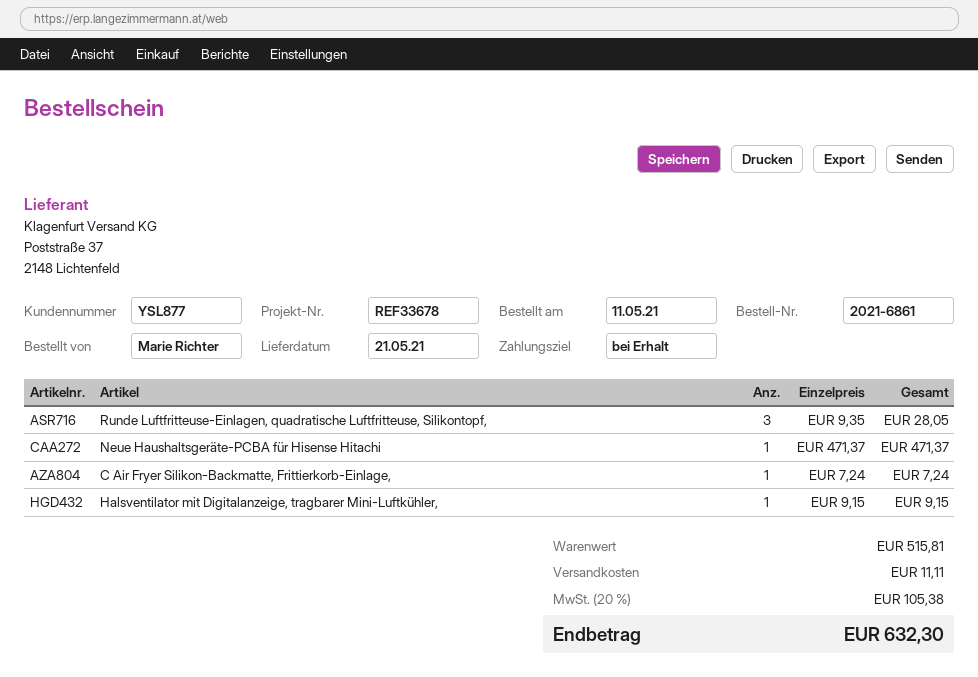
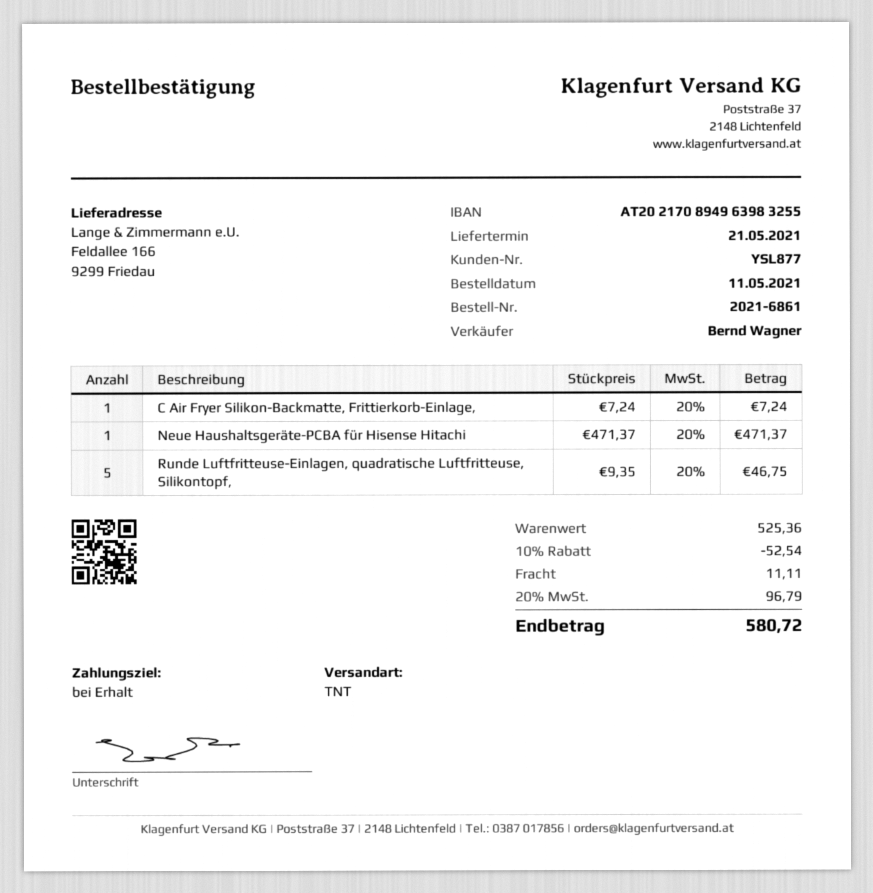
Runde Luftfritteuse-Einlagen, quadratische Luftfritteuse, Silikontopf,: 3 x 9.35 = 28.05 -> 5 x 9.35 = 46.75
Halsventilator mit Digitalanzeige, tragbarer Mini-Luftkühler,: 1 x 9.15 = 9.15 -> none
subtotal: 515.81 -> 525.36
discount: none -> 10% = 52.54
tax: 20% = 105.38 -> 20% = 96.79
total: 632.30 -> 580.72

